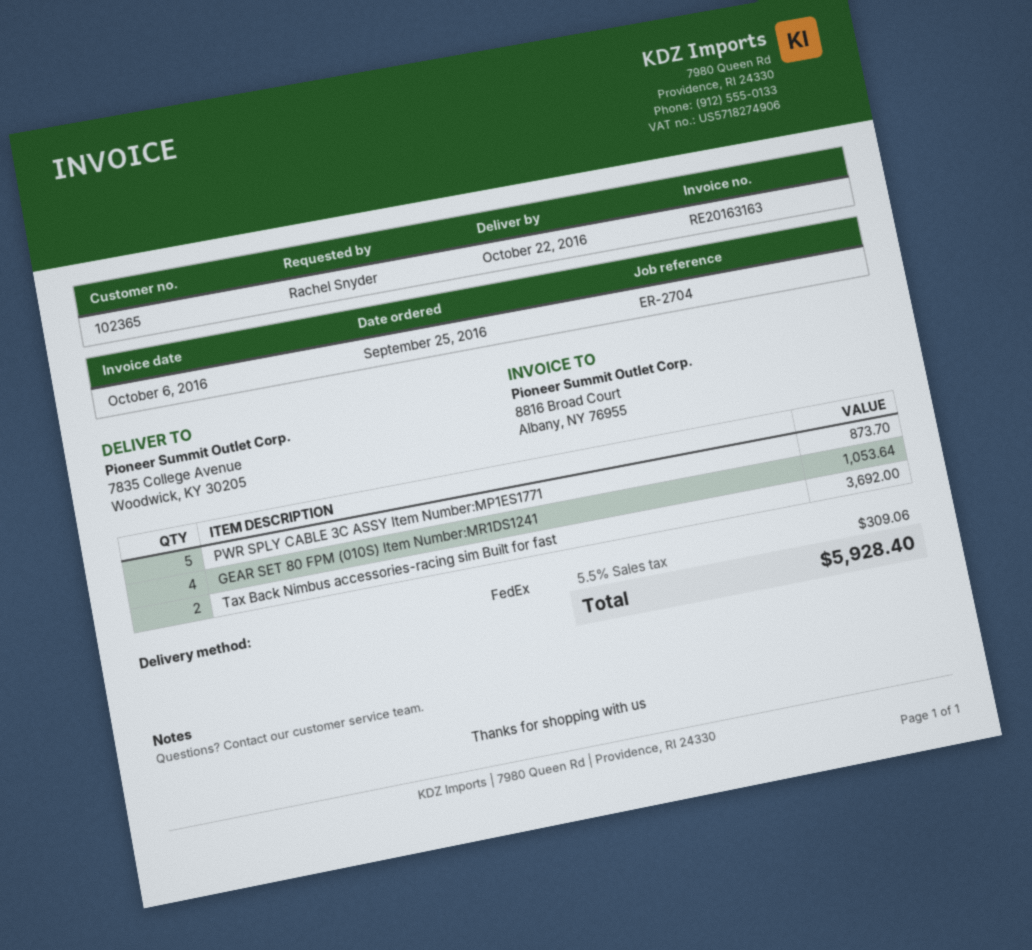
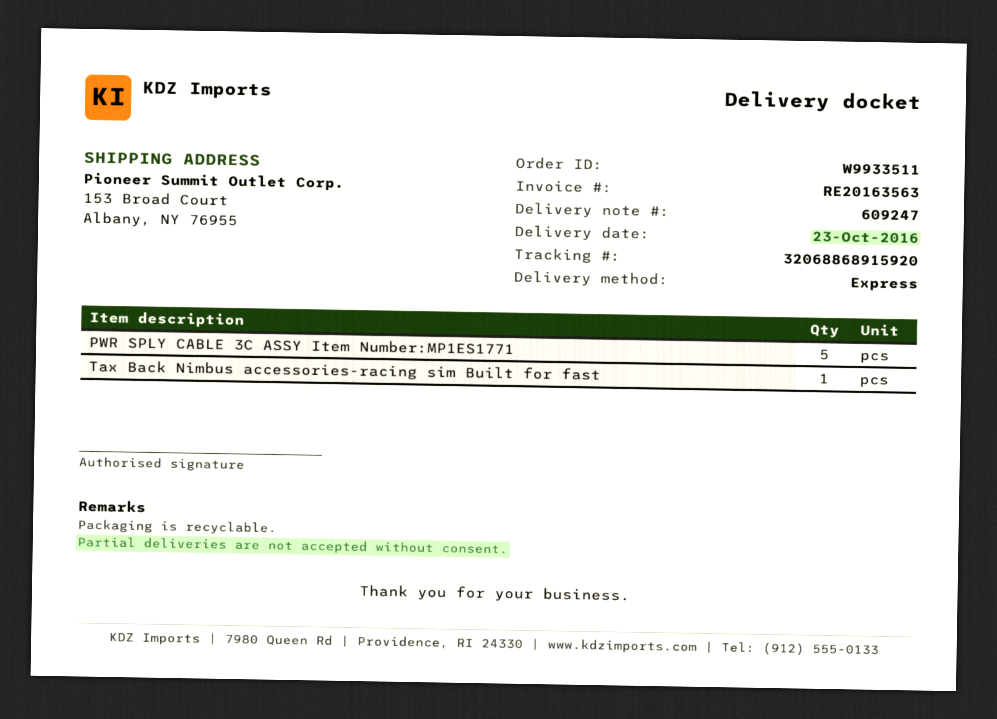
delivery date: 2016-10-22 -> 2016-10-23
invoice number: RE20163163 -> RE20163563
shipping method: FedEx -> express
ship to: 7835 College Avenue, Woodwick, KY 30205 -> 153 Broad Court, Albany, NY 76955
GEAR SET 80 FPM (010S) Item Number:MR1DS1241: 4 -> none
Tax Back Nimbus accessories-racing sim Built for fast: 2 -> 1

